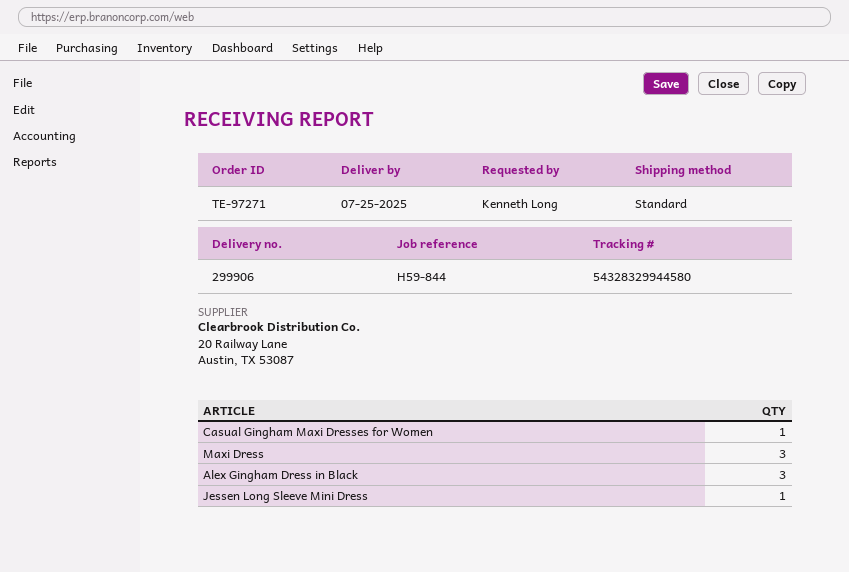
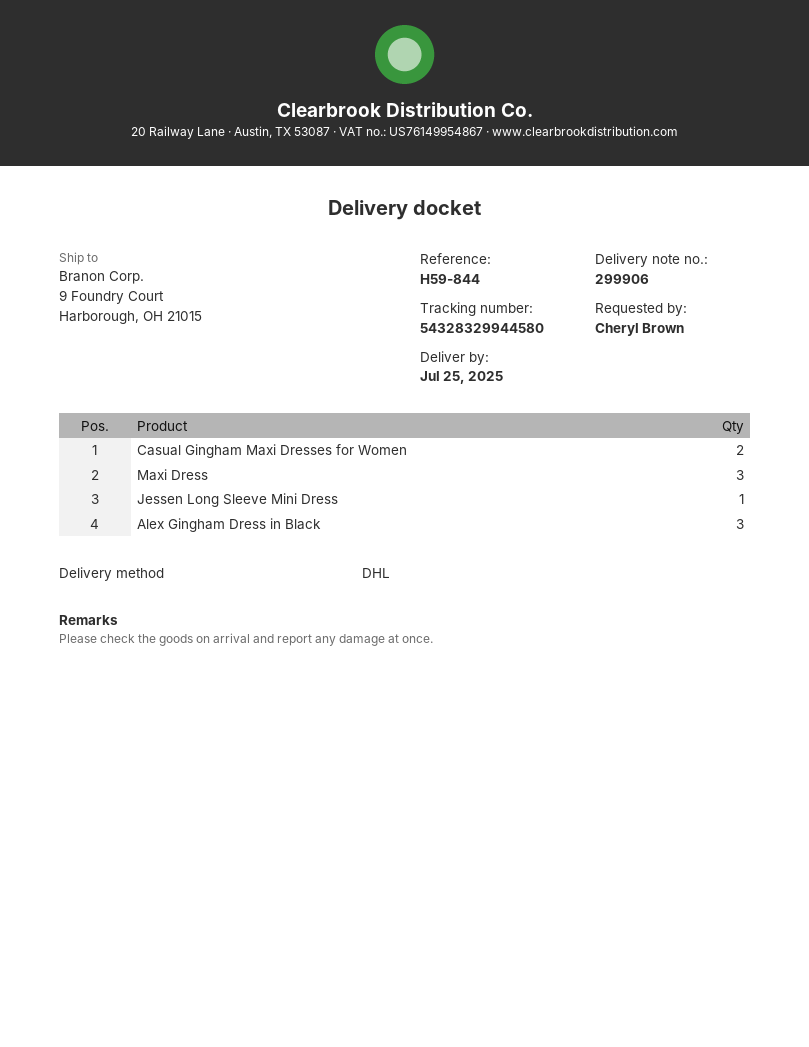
ordered by: Kenneth Long -> Cheryl Brown
shipping method: standard -> DHL
Casual Gingham Maxi Dresses for Women: 1 -> 2

